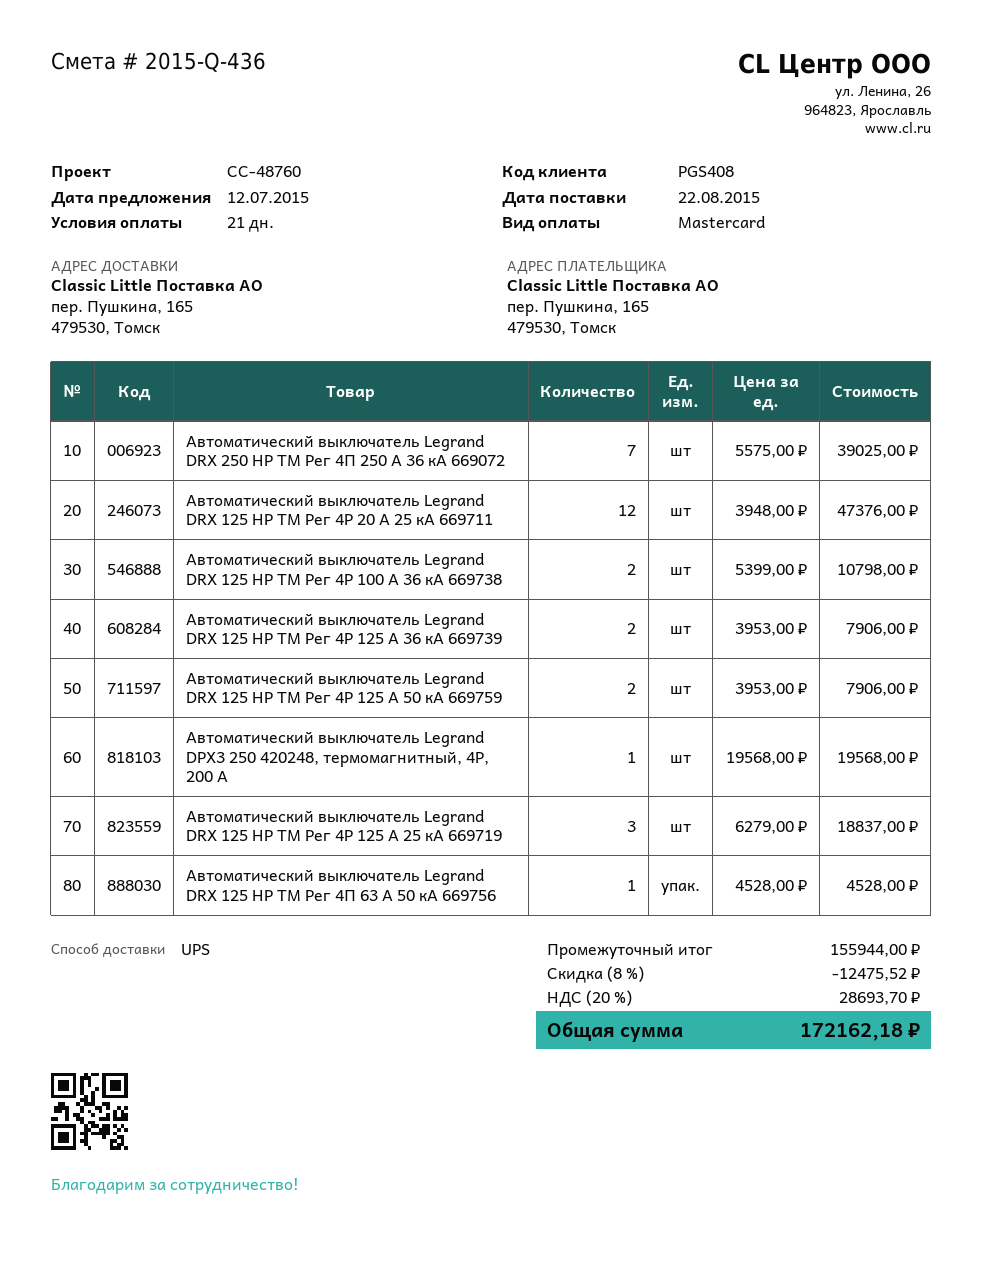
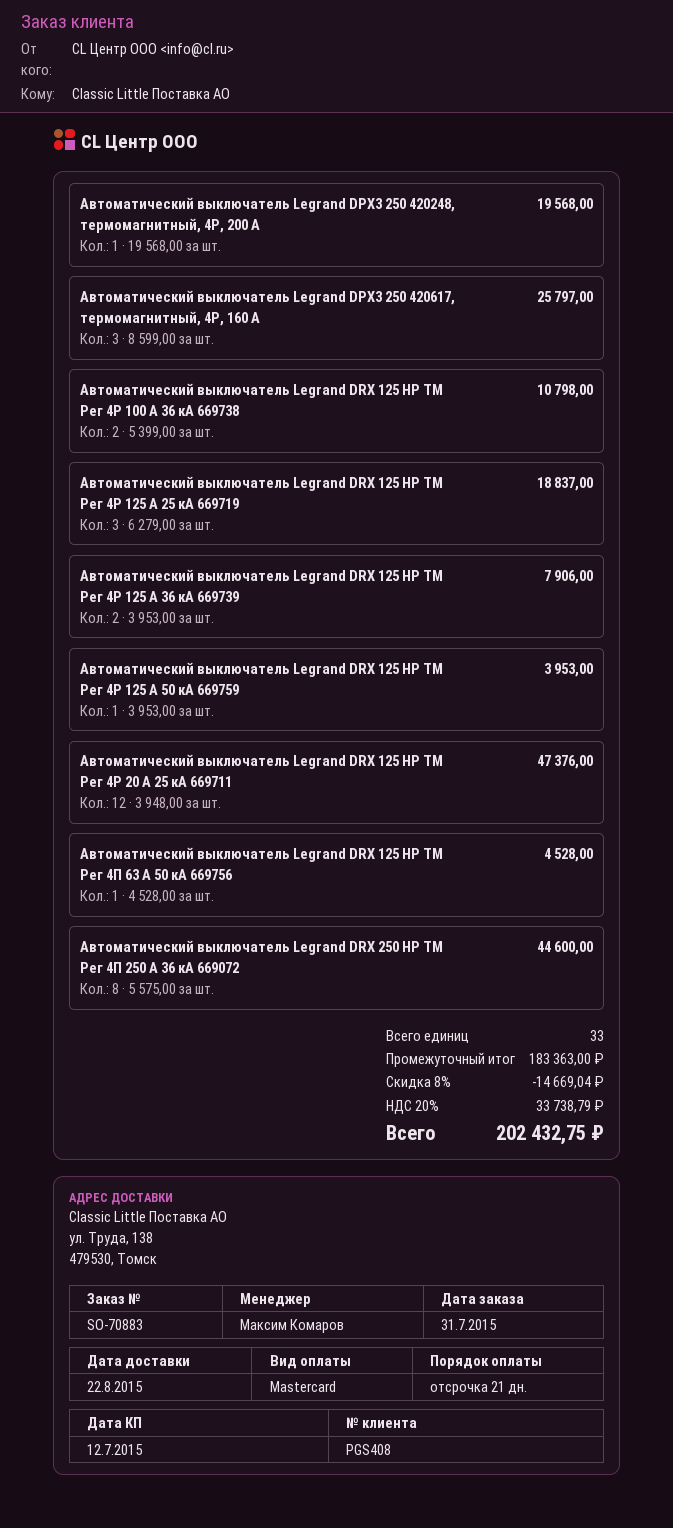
ship to: пер. Пушкина, 165, 479530, Томск -> ул. Труда, 138, 479530, Томск
Автоматический выключатель Legrand DRX 250 HP TM Рег 4П 250 А 36 кА 669072: 7 x 5575.00 = 39025.00 -> 8 x 5575.00 = 44600.00
Автоматический выключатель Legrand DRX 125 HP TM Рег 4P 125 А 50 кА 669759: 2 x 3953.00 = 7906.00 -> 1 x 3953.00 = 3953.00
Автоматический выключатель Legrand DPX3 250 420617, термомагнитный, 4P, 160 А: none -> 3 x 8599.00 = 25797.00
subtotal: 155944.00 -> 183363.00
discount: 8% = 12475.52 -> 8% = 14669.04
tax: 20% = 28693.70 -> 20% = 33738.79
total: 172162.18 -> 202432.75

